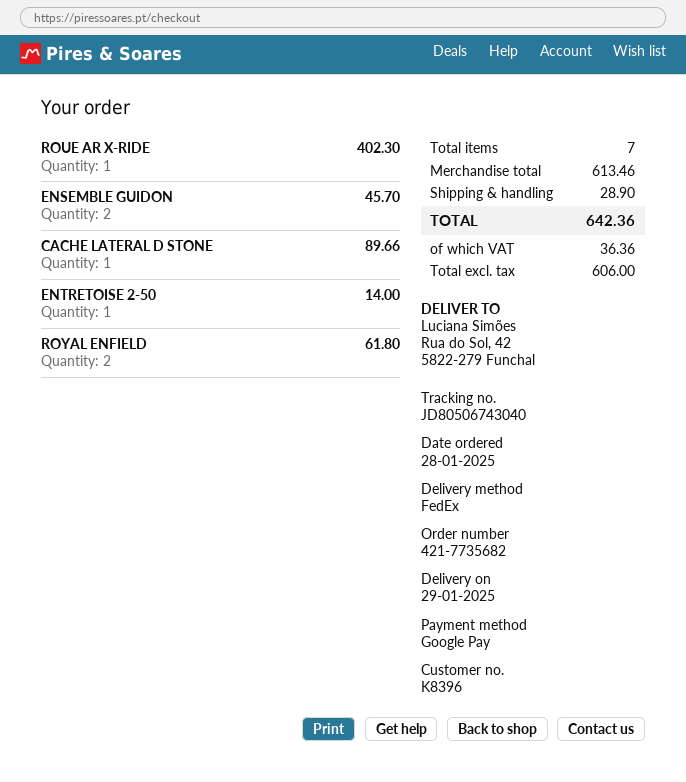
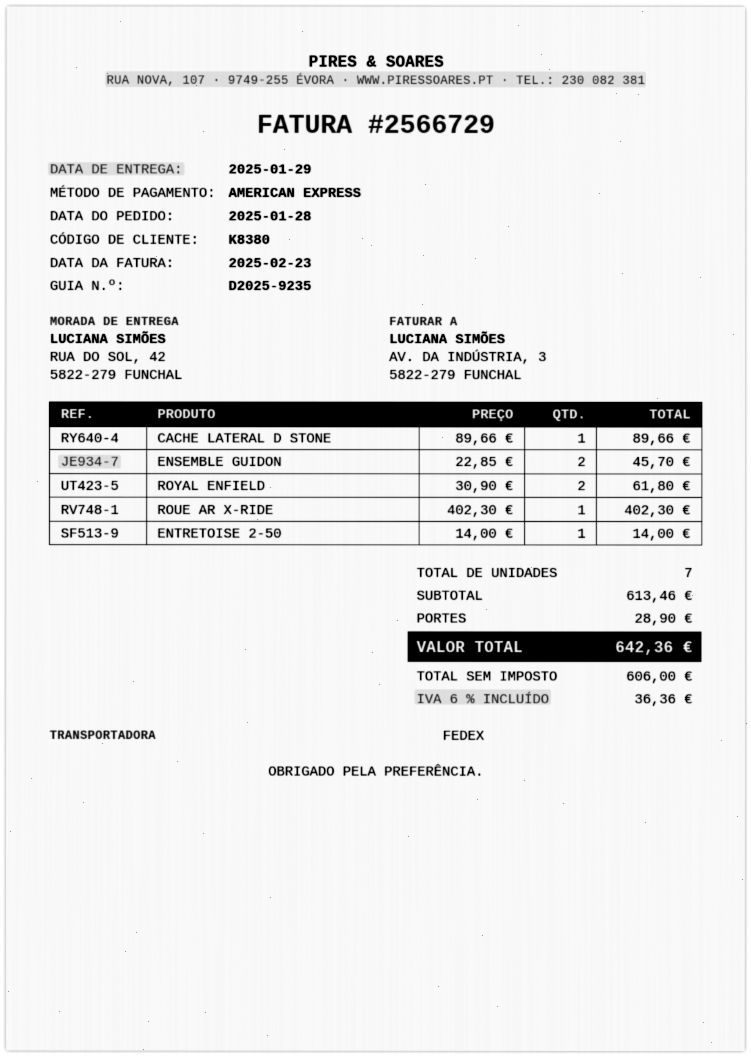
customer number: K8396 -> K8380
payment method: Google Pay -> American Express

